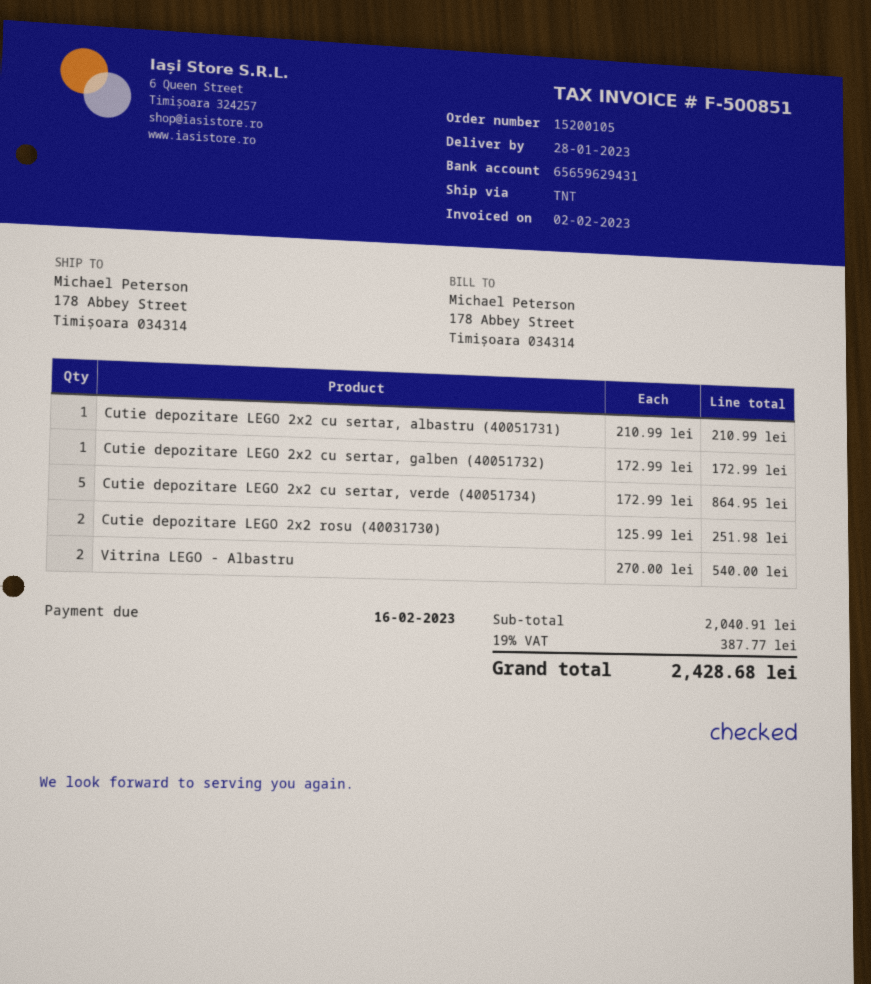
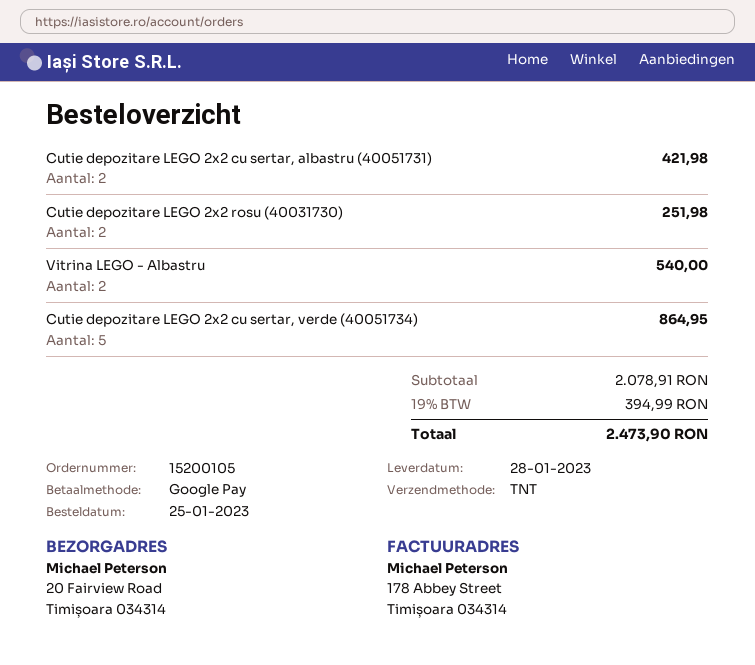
ship to: 178 Abbey Street, Timișoara 034314 -> 20 Fairview Road, Timișoara 034314
Cutie depozitare LEGO 2x2 cu sertar, albastru (40051731): 1 for 210.99 -> 2 for 421.98
Cutie depozitare LEGO 2x2 cu sertar, galben (40051732): 1 for 172.99 -> none
subtotal: 2040.91 -> 2078.91
tax: 19% = 387.77 -> 19% = 394.99
total: 2428.68 -> 2473.90

